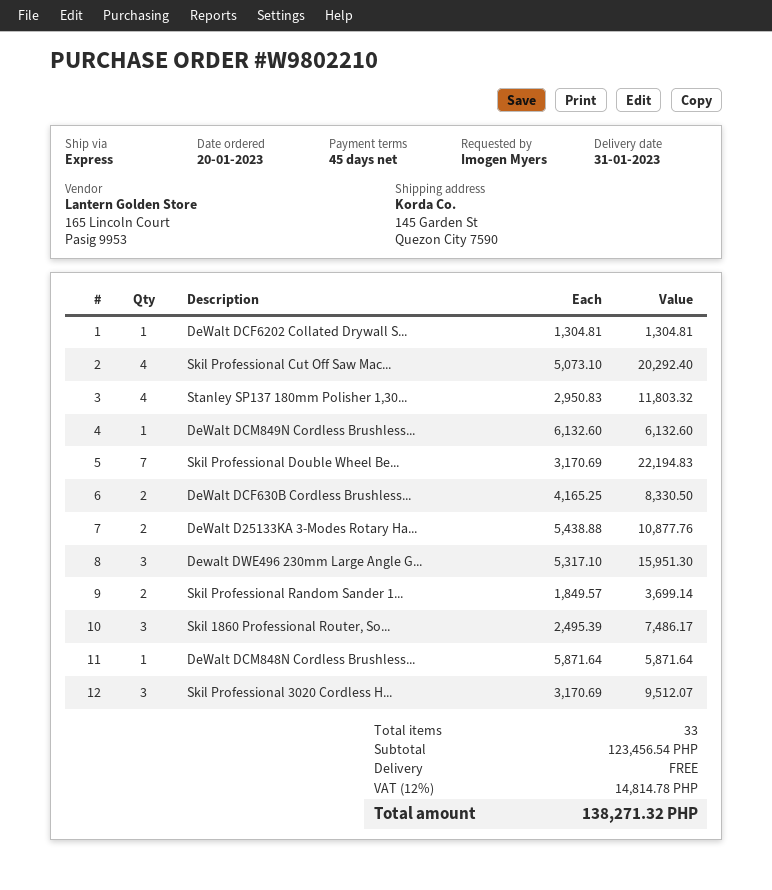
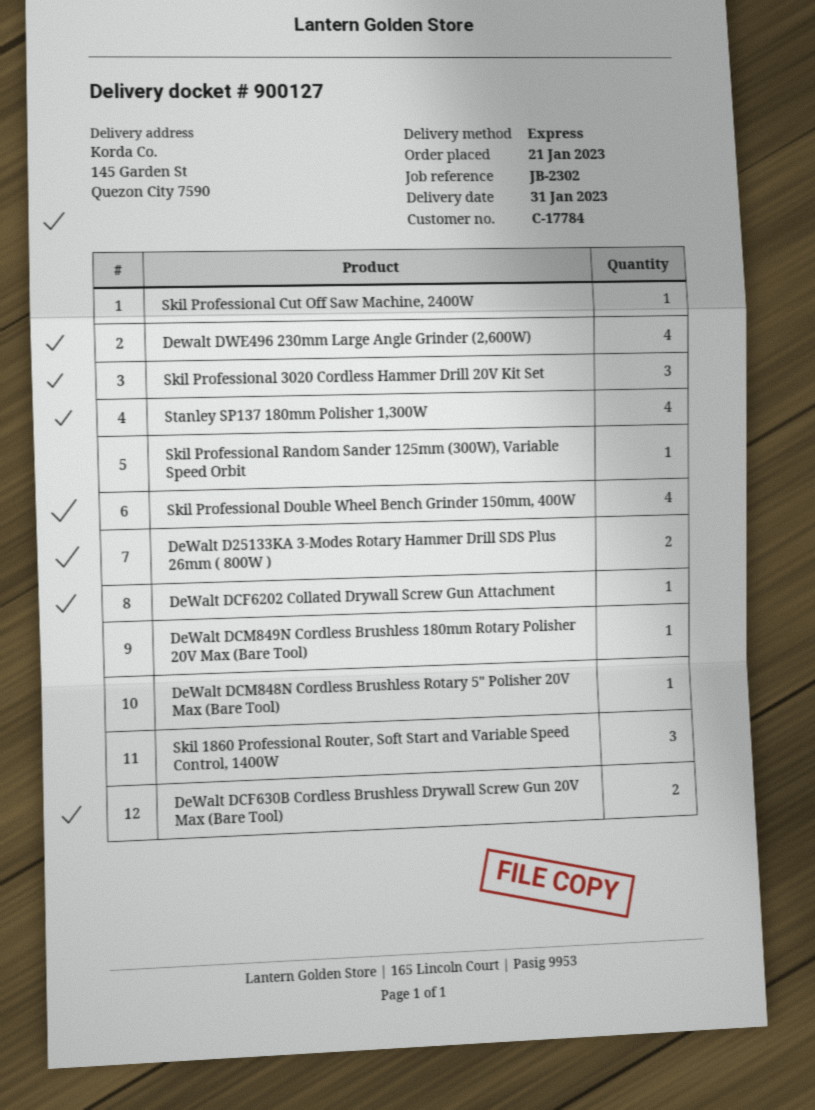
order date: 2023-01-20 -> 2023-01-21
Skil Professional Cut Off Saw Mac...: 4 -> 1
Skil Professional Double Wheel Be...: 7 -> 4
Dewalt DWE496 230mm Large Angle G...: 3 -> 4
Skil Professional Random Sander 1...: 2 -> 1

